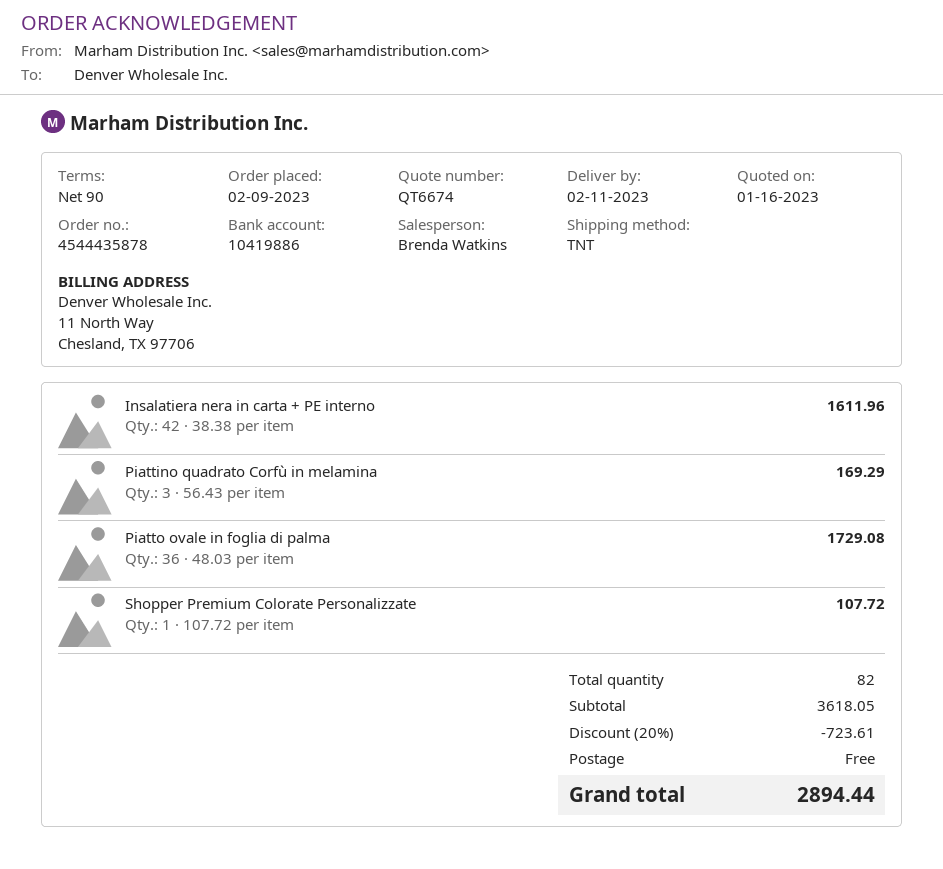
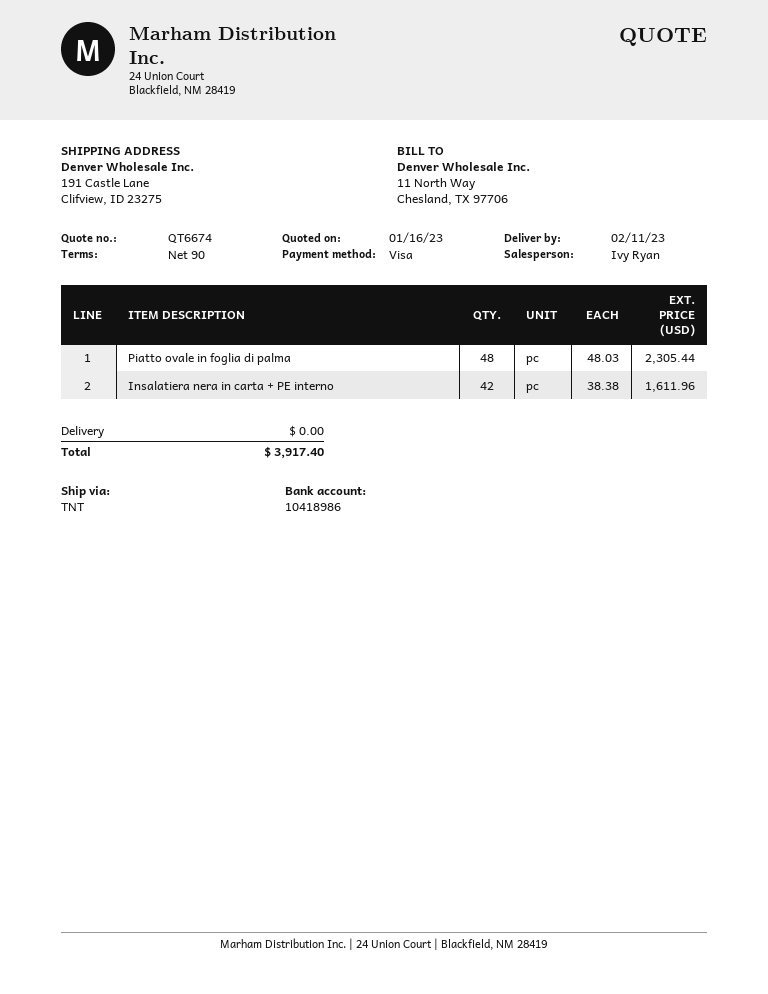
sales rep: Brenda Watkins -> Ivy Ryan
bank account: 10419886 -> 10418986
Piattino quadrato Corfù in melamina: 3 x 56.43 = 169.29 -> none
Piatto ovale in foglia di palma: 36 x 48.03 = 1729.08 -> 48 x 48.03 = 2305.44
Shopper Premium Colorate Personalizzate: 1 x 107.72 = 107.72 -> none
discount: 20% = 723.61 -> none
total: 2894.44 -> 3917.40

